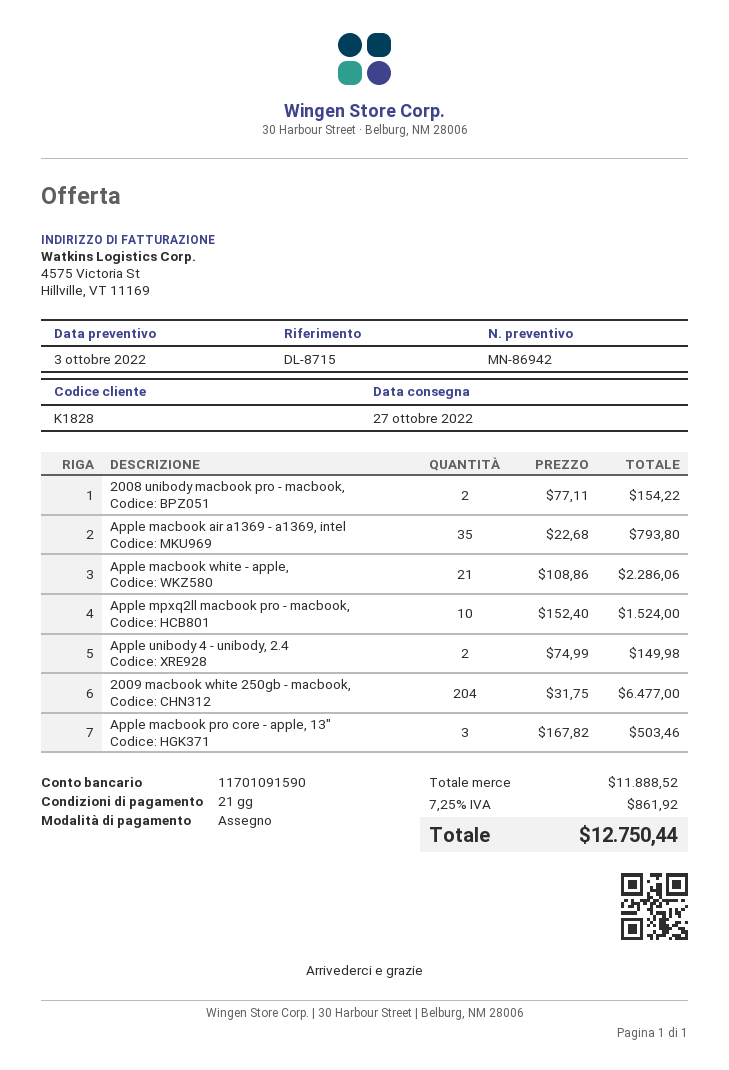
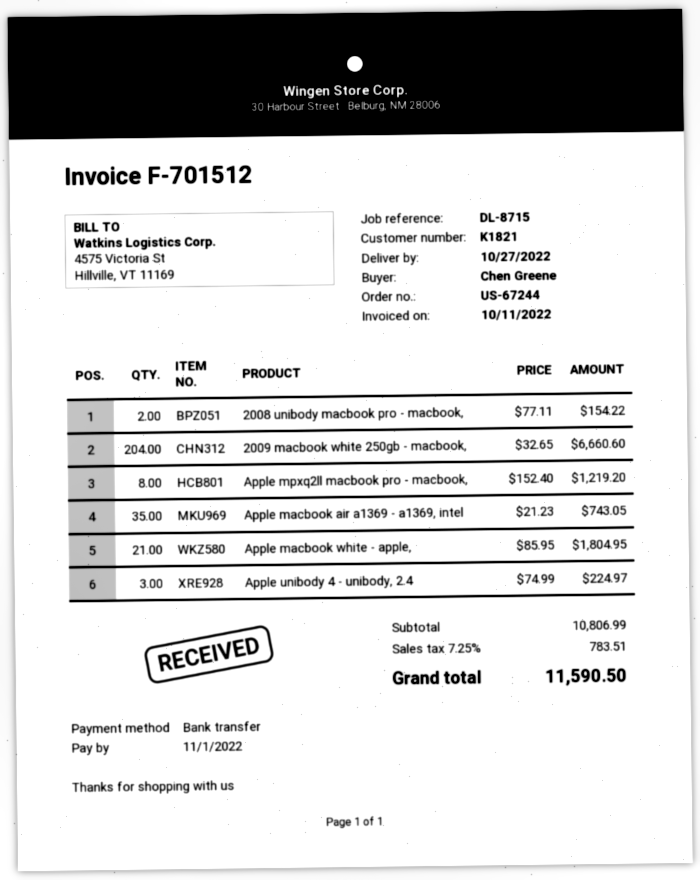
customer number: K1828 -> K1821
payment method: cheque -> bank transfer
Apple macbook air a1369 - a1369, intel: 35 x 22.68 = 793.80 -> 35 x 21.23 = 743.05
Apple macbook white - apple,: 21 x 108.86 = 2286.06 -> 21 x 85.95 = 1804.95
Apple mpxq2ll macbook pro - macbook,: 10 x 152.40 = 1524.00 -> 8 x 152.40 = 1219.20
Apple unibody 4 - unibody, 2.4: 2 x 74.99 = 149.98 -> 3 x 74.99 = 224.97
2009 macbook white 250gb - macbook,: 204 x 31.75 = 6477.00 -> 204 x 32.65 = 6660.60
Apple macbook pro core - apple, 13": 3 x 167.82 = 503.46 -> none
subtotal: 11888.52 -> 10806.99
tax: 7.25% = 861.92 -> 7.25% = 783.51
total: 12750.44 -> 11590.50

